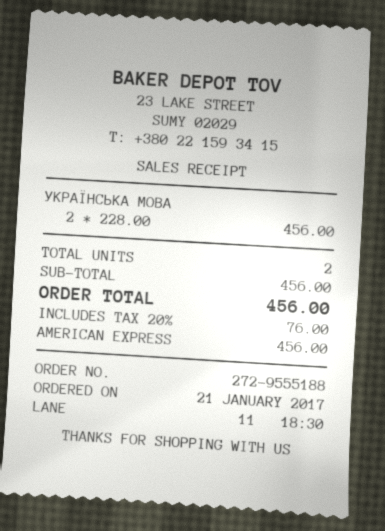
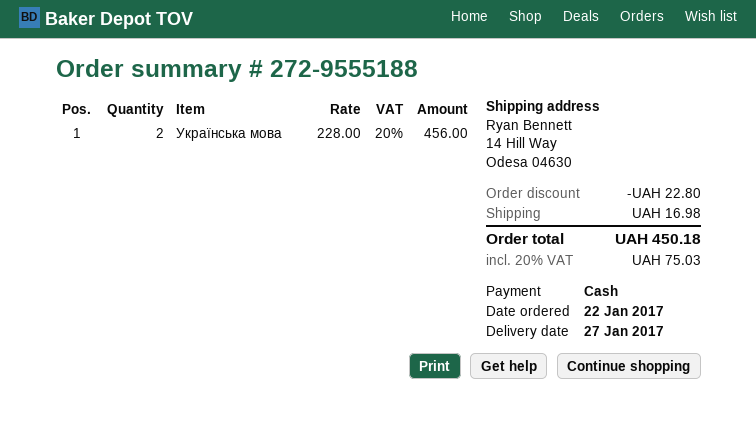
order date: 2017-01-21 -> 2017-01-22
payment method: American Express -> cash
discount: none -> 22.80
shipping: none -> 16.98
tax: 20% = 76.00 -> 20% = 75.03
total: 456.00 -> 450.18

